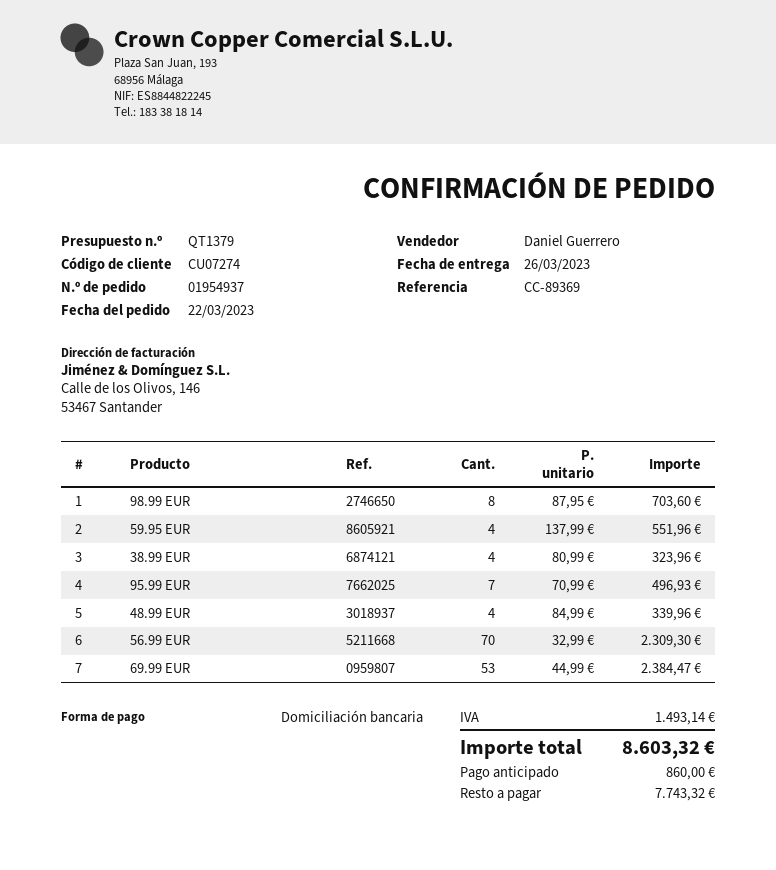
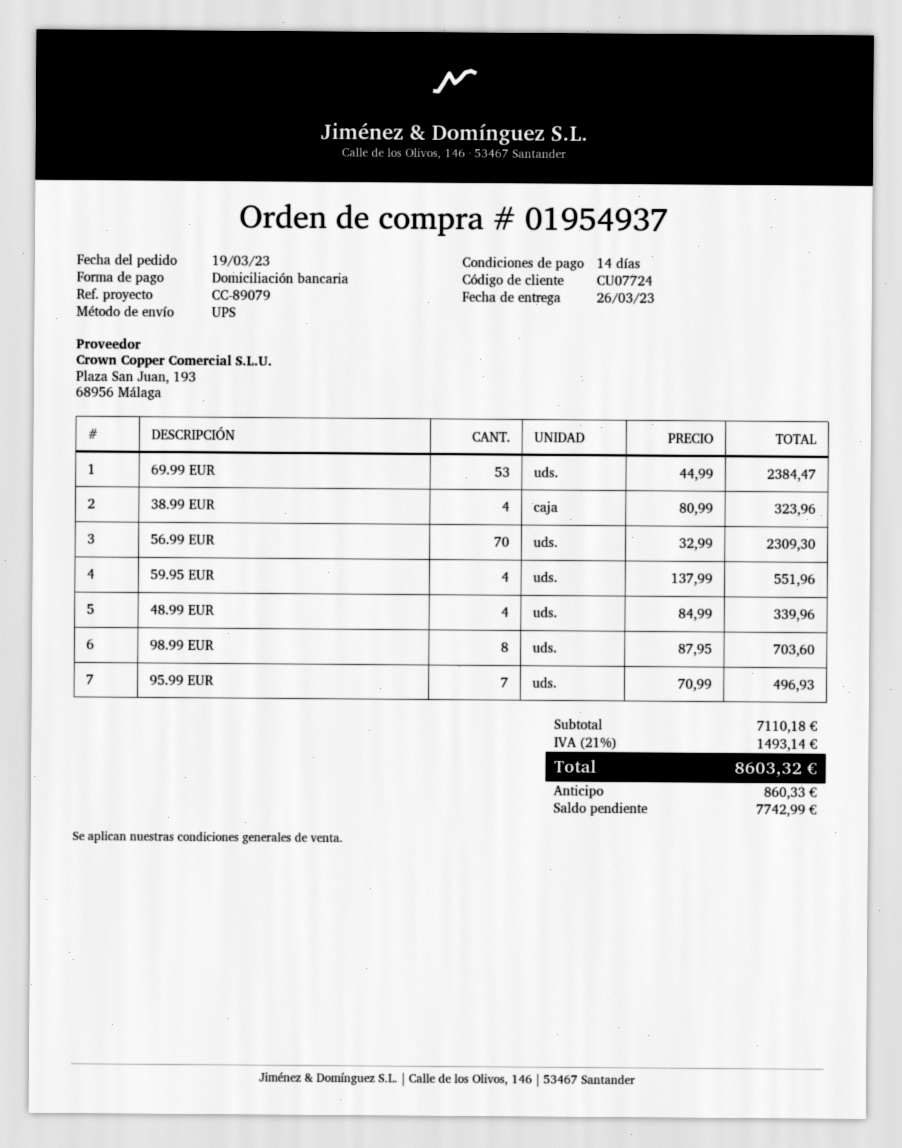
order date: 2023-03-22 -> 2023-03-19
customer number: CU07274 -> CU07724
reference: CC-89369 -> CC-89079
deposit: 860.00 -> 860.33
balance: 7743.32 -> 7742.99

